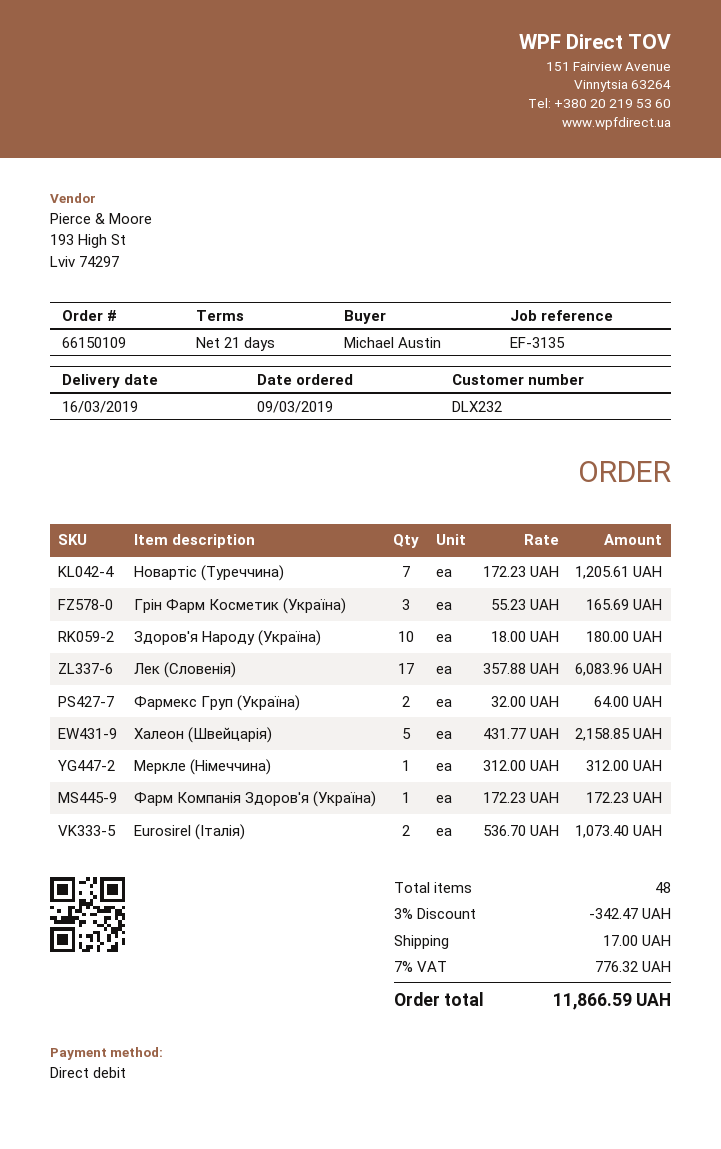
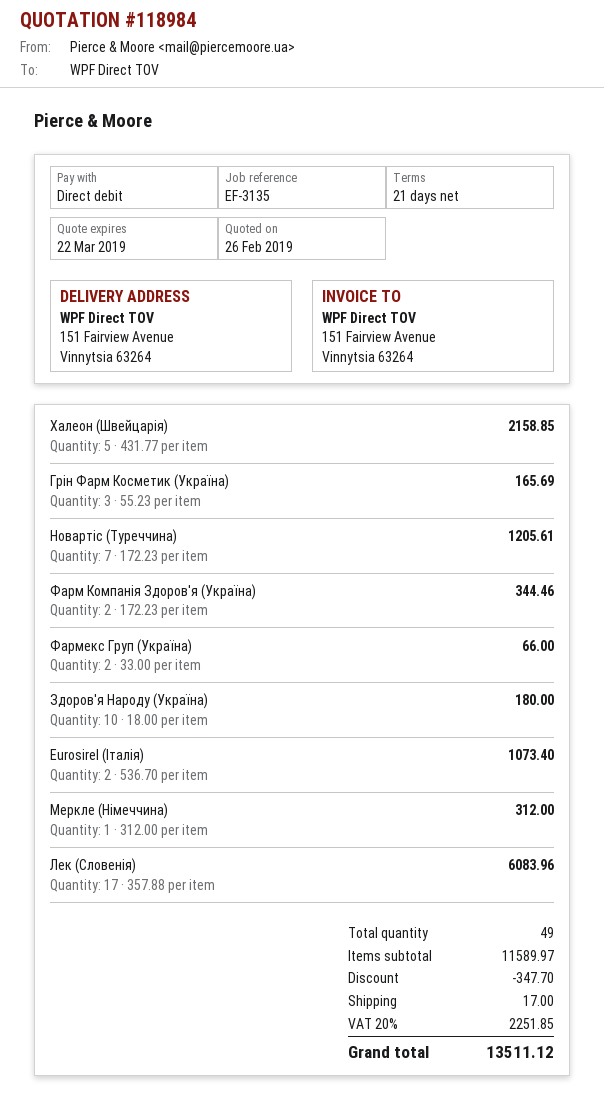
Фармекс Груп (Україна): 2 x 32.00 = 64.00 -> 2 x 33.00 = 66.00
Фарм Компанія Здоров'я (Україна): 1 x 172.23 = 172.23 -> 2 x 172.23 = 344.46
total quantity: 48 -> 49
discount: 342.47 -> 347.70
tax: 7% = 776.32 -> 20% = 2251.85
total: 11866.59 -> 13511.12

